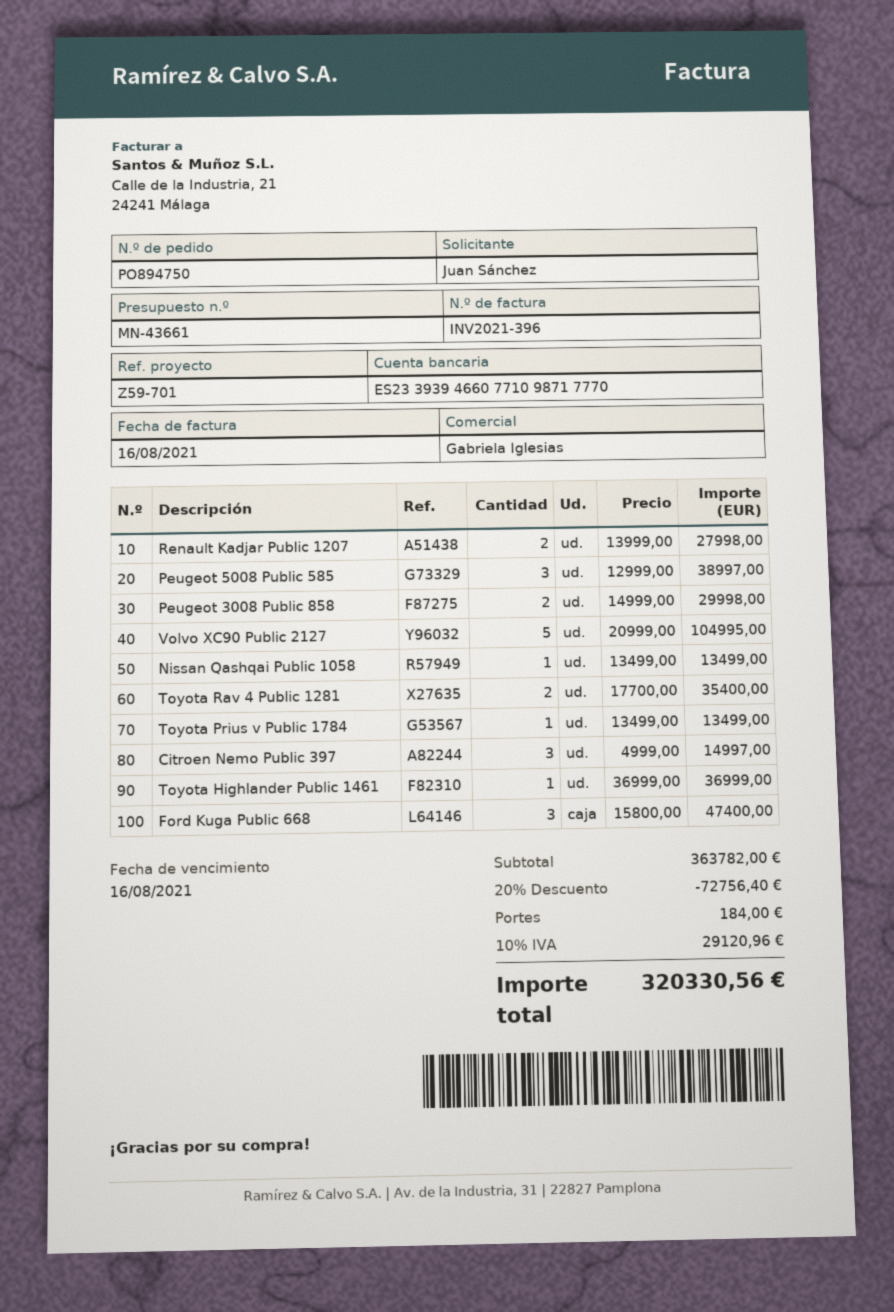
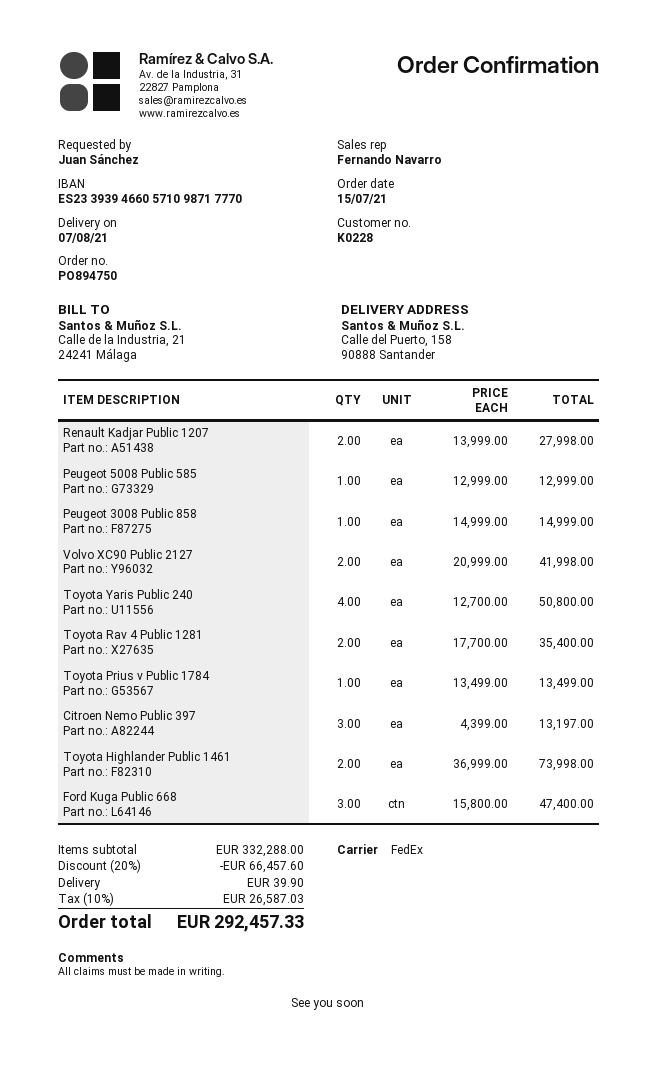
sales rep: Gabriela Iglesias -> Fernando Navarro
bank account: ES2339394660771098717770 -> ES2339394660571098717770
Peugeot 5008 Public 585: 3 x 12999.00 = 38997.00 -> 1 x 12999.00 = 12999.00
Peugeot 3008 Public 858: 2 x 14999.00 = 29998.00 -> 1 x 14999.00 = 14999.00
Volvo XC90 Public 2127: 5 x 20999.00 = 104995.00 -> 2 x 20999.00 = 41998.00
Nissan Qashqai Public 1058: 1 x 13499.00 = 13499.00 -> none
Citroen Nemo Public 397: 3 x 4999.00 = 14997.00 -> 3 x 4399.00 = 13197.00
Toyota Highlander Public 1461: 1 x 36999.00 = 36999.00 -> 2 x 36999.00 = 73998.00
Toyota Yaris Public 240: none -> 4 x 12700.00 = 50800.00
subtotal: 363782.00 -> 332288.00
discount: 20% = 72756.40 -> 20% = 66457.60
shipping: 184.00 -> 39.90
tax: 10% = 29120.96 -> 10% = 26587.03
total: 320330.56 -> 292457.33

